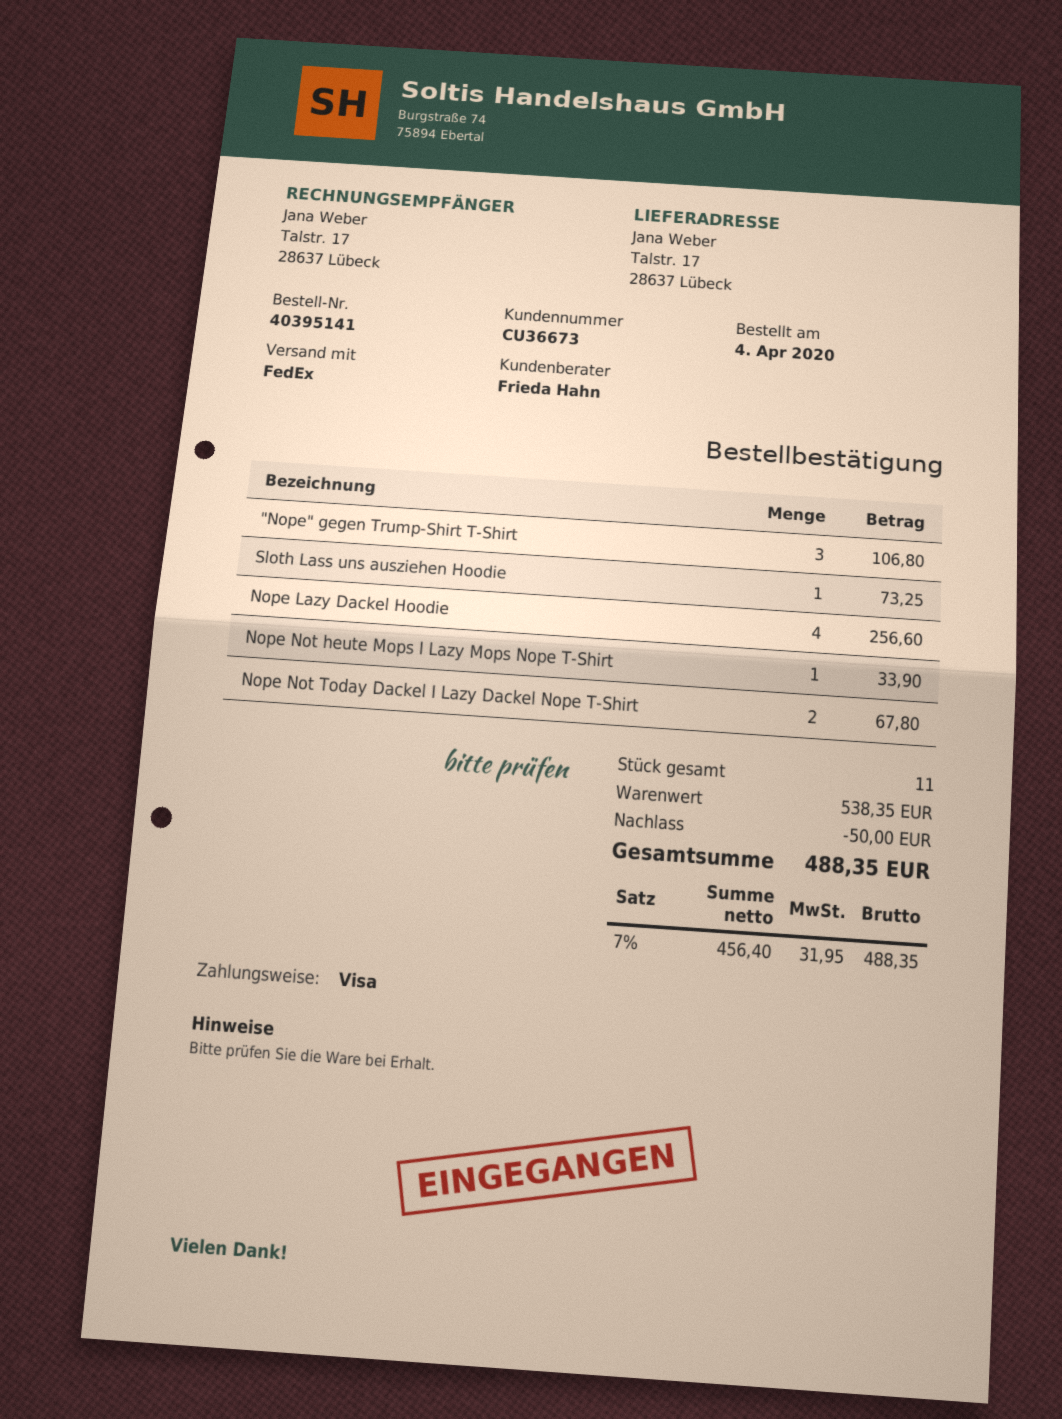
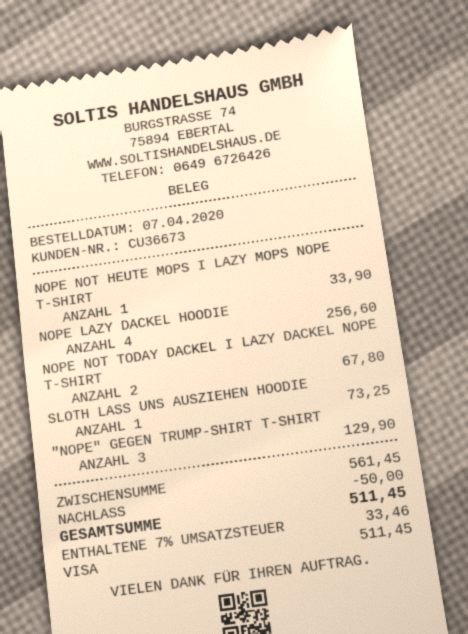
order date: 2020-04-04 -> 2020-04-07
"Nope" gegen Trump-Shirt T-Shirt: 3 for 106.80 -> 3 for 129.90
subtotal: 538.35 -> 561.45
tax: 7% = 31.95 -> 7% = 33.46
total: 488.35 -> 511.45

